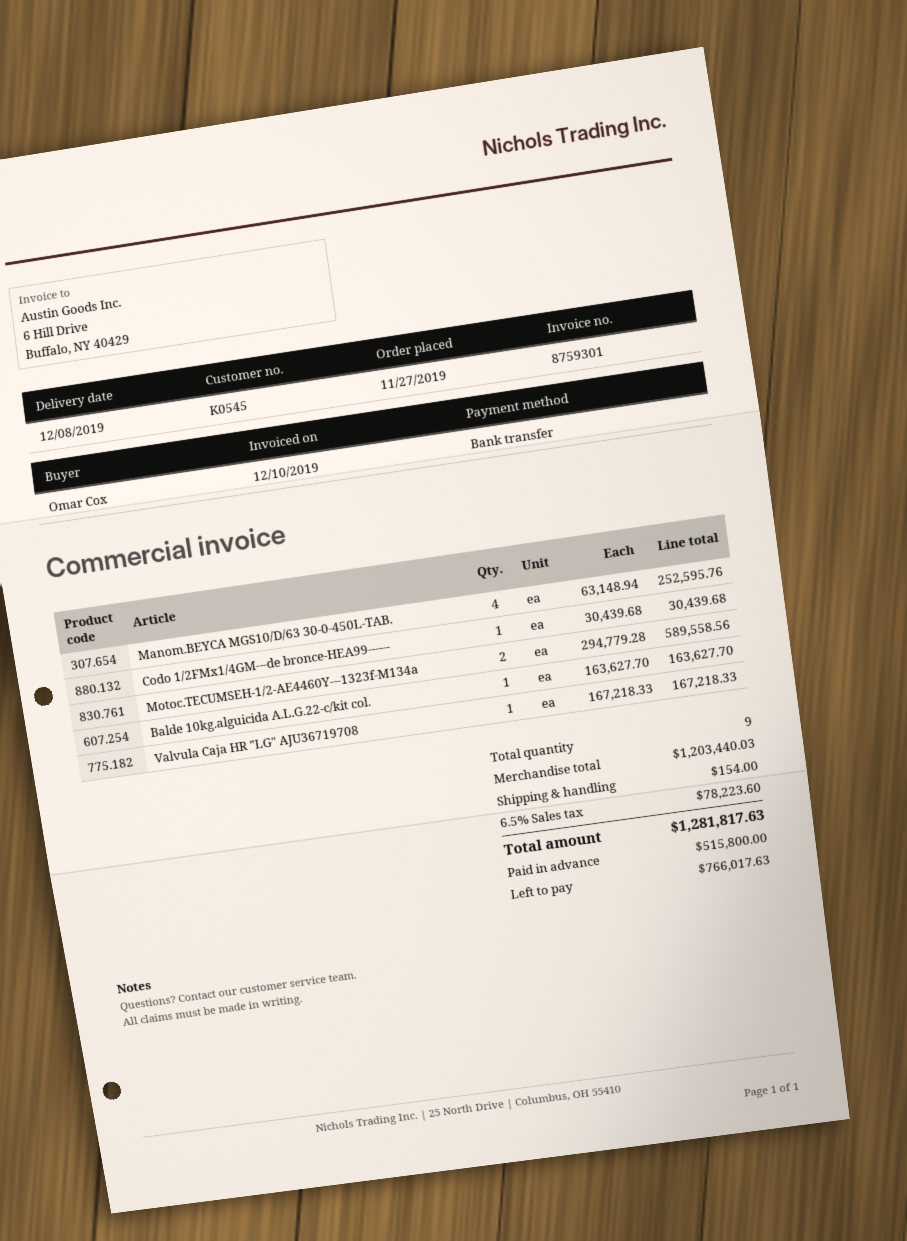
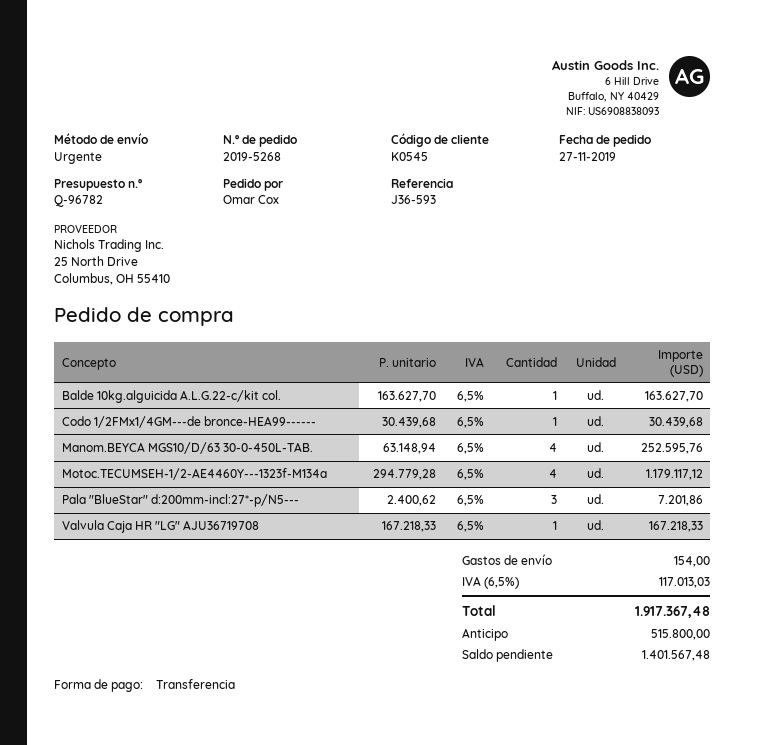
Motoc.TECUMSEH-1/2-AE4460Y---1323f-M134a: 2 x 294779.28 = 589558.56 -> 4 x 294779.28 = 1179117.12
Pala "BlueStar" d:200mm-incl:27*-p/N5---: none -> 3 x 2400.62 = 7201.86
tax: 6.5% = 78223.60 -> 6.5% = 117013.03
total: 1281817.63 -> 1917367.48
balance: 766017.63 -> 1401567.48

